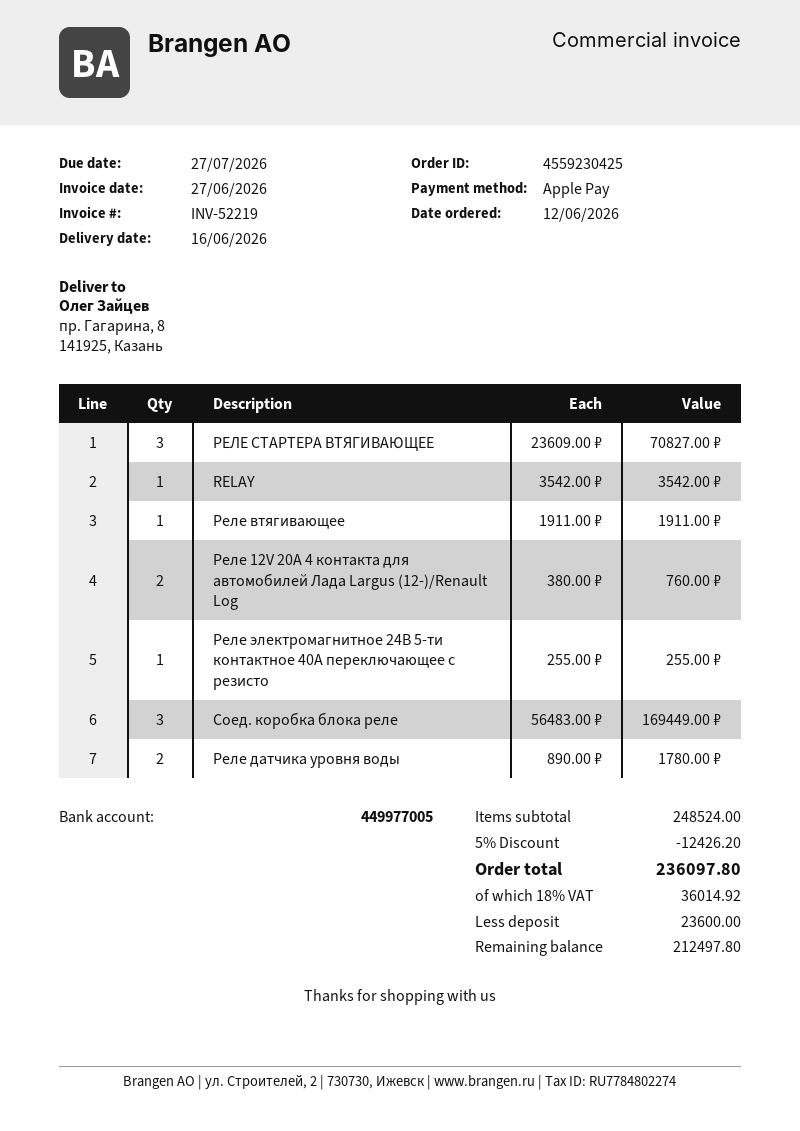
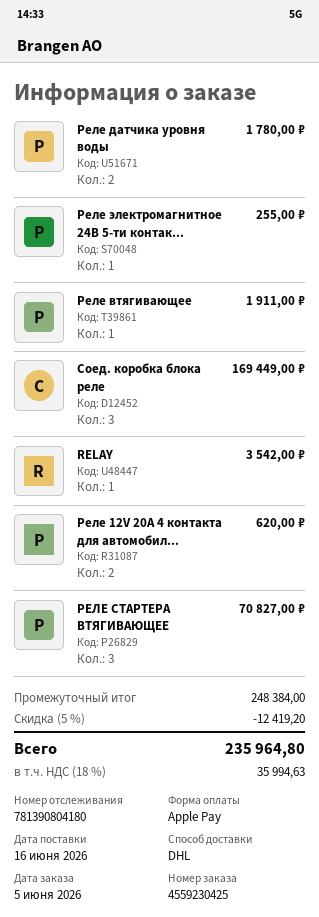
order date: 2026-06-12 -> 2026-06-05
Реле 12V 20A 4 контакта для автомобилей Лада Largus (12-)/Renault Log: 2 for 760.00 -> 2 for 620.00
subtotal: 248524.00 -> 248384.00
discount: 5% = 12426.20 -> 5% = 12419.20
tax: 18% = 36014.92 -> 18% = 35994.63
total: 236097.80 -> 235964.80

